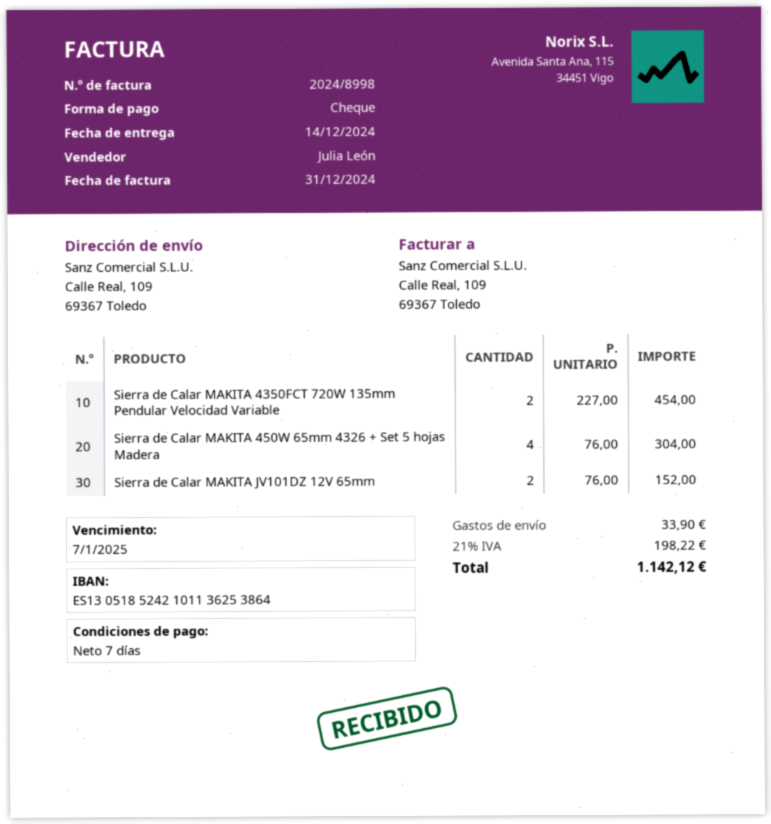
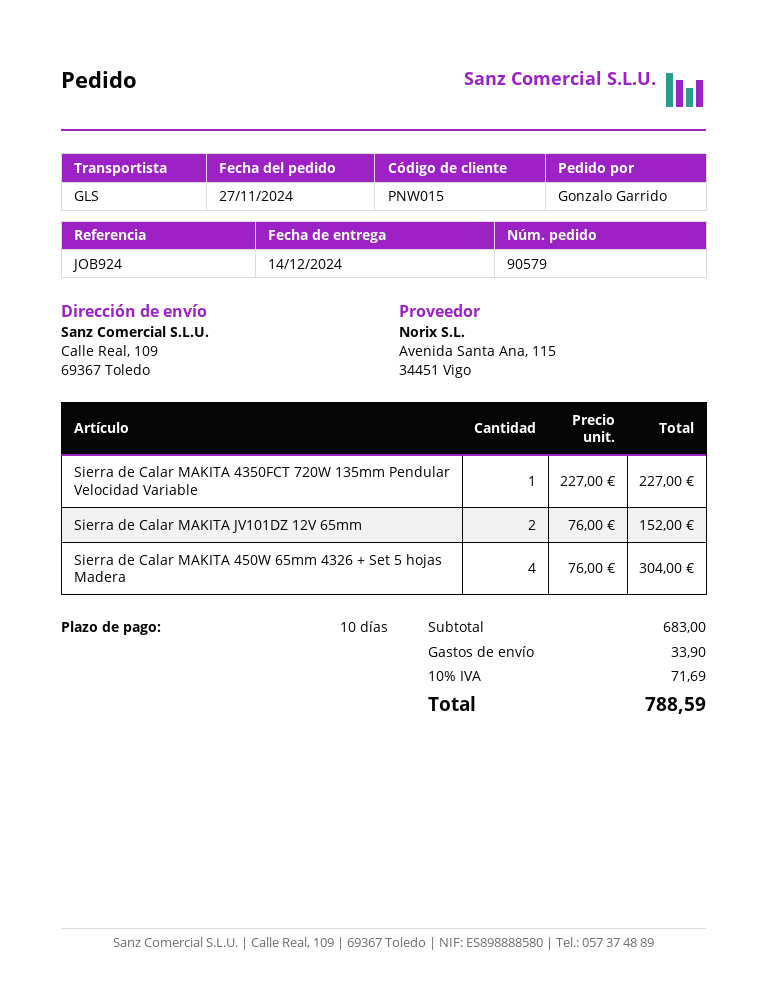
payment terms: 7 days -> 10 days
Sierra de Calar MAKITA 4350FCT 720W 135mm Pendular Velocidad Variable: 2 x 227.00 = 454.00 -> 1 x 227.00 = 227.00
tax: 21% = 198.22 -> 10% = 71.69
total: 1142.12 -> 788.59

